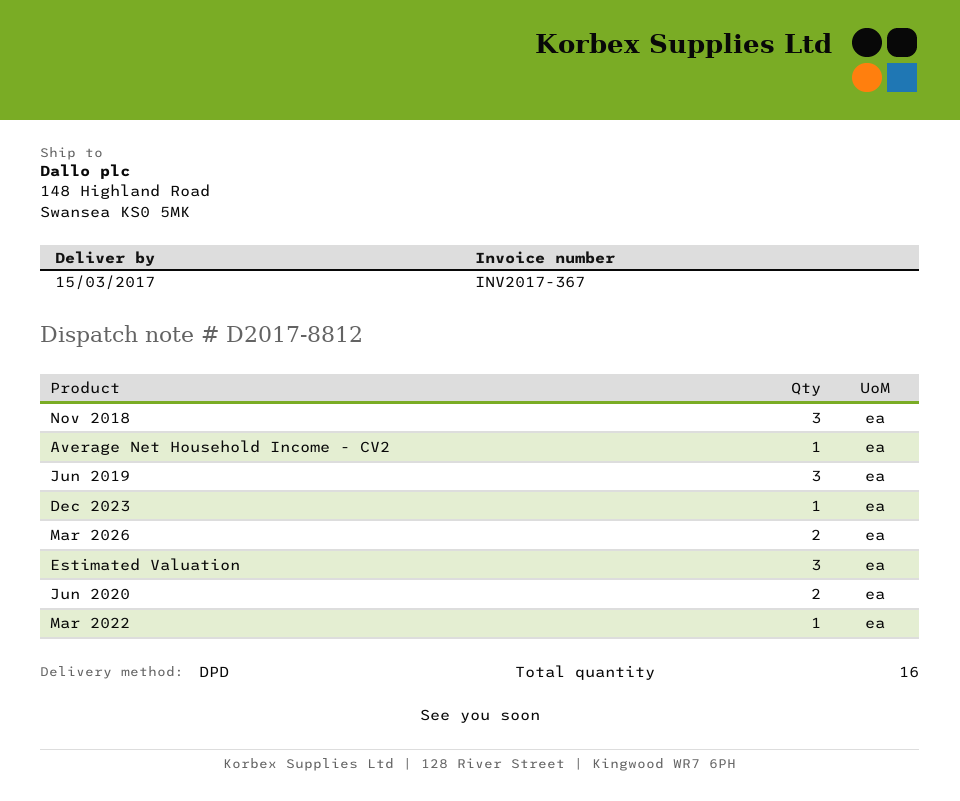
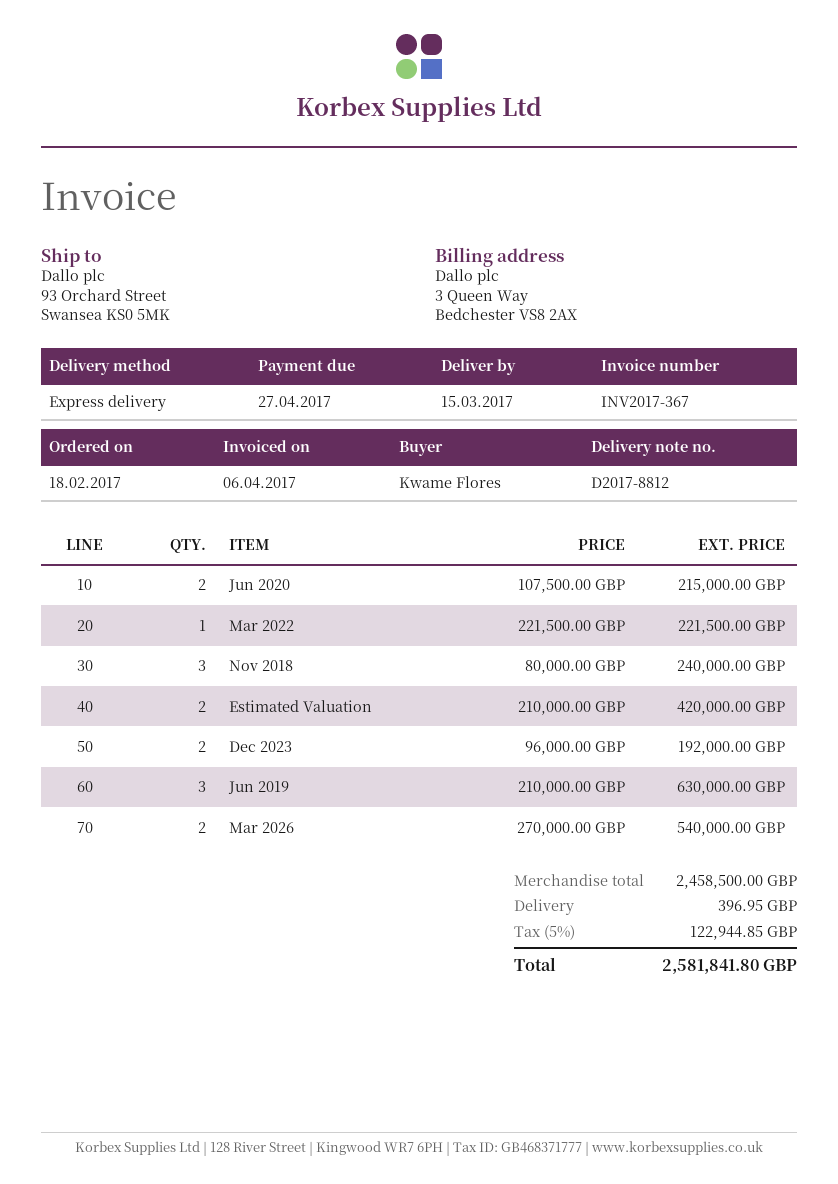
shipping method: DPD -> express
ship to: 148 Highland Road, Swansea KS0 5MK -> 93 Orchard Street, Swansea KS0 5MK
Average Net Household Income - CV2: 1 -> none
Dec 2023: 1 -> 2
Estimated Valuation: 3 -> 2

